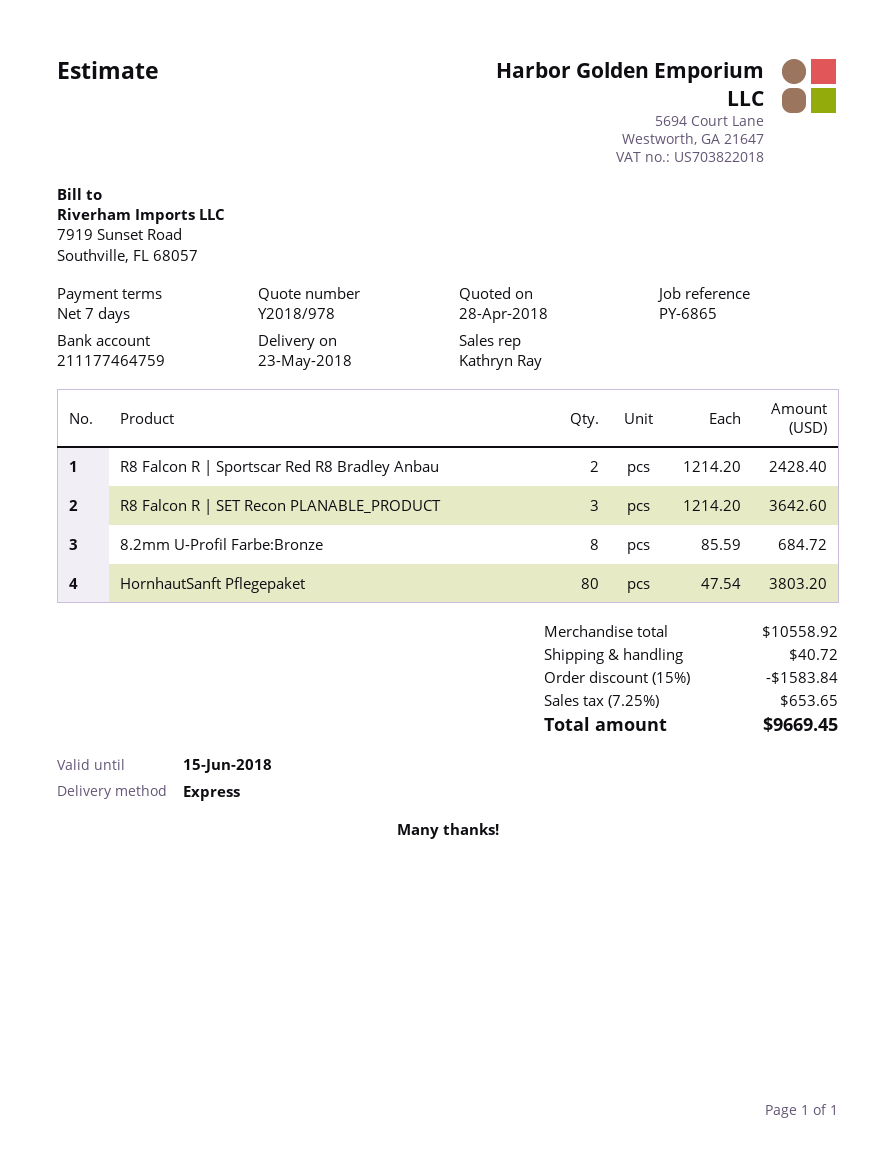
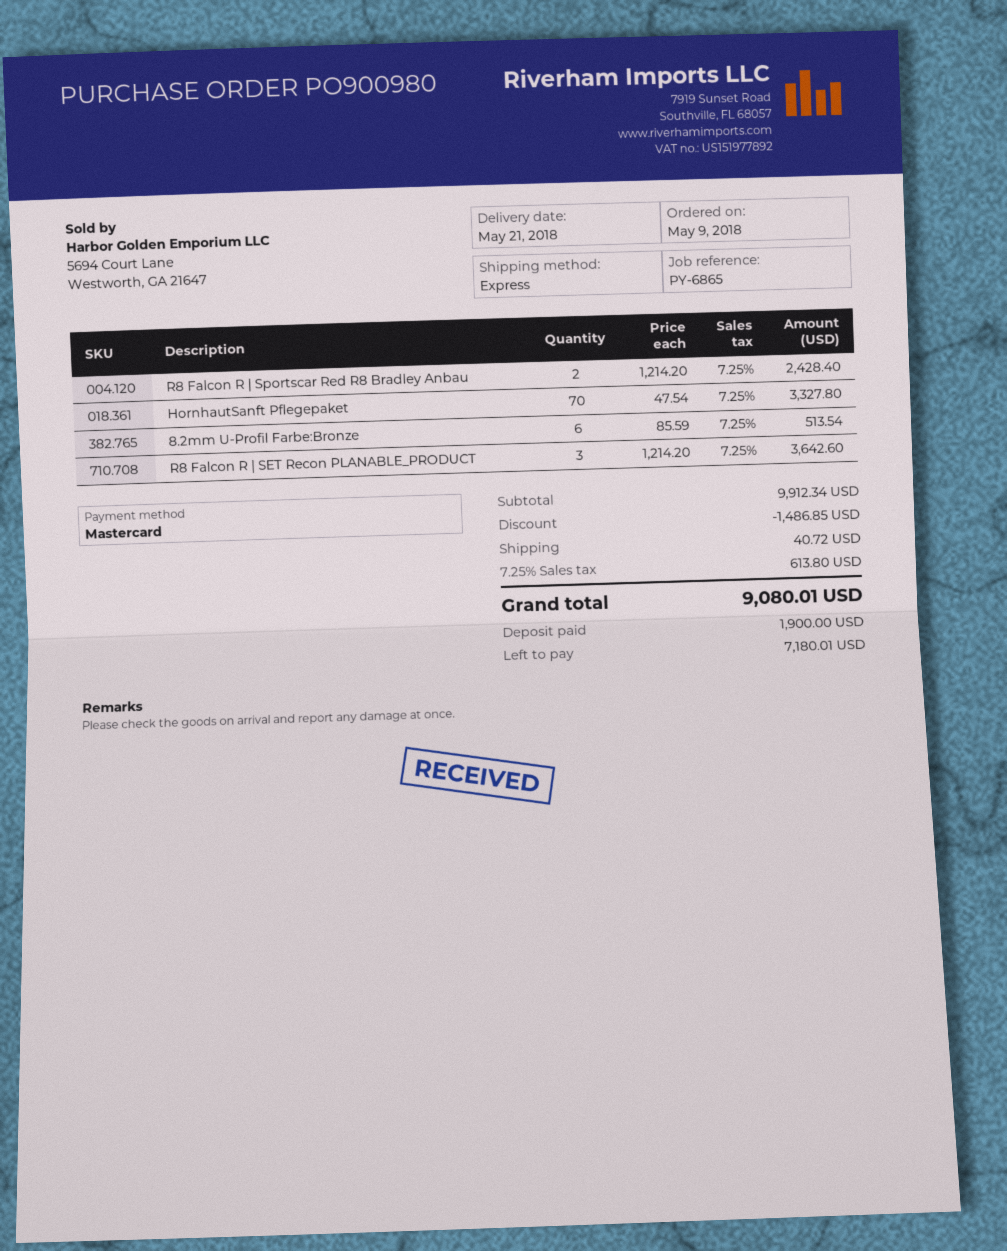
delivery date: 2018-05-23 -> 2018-05-21
8.2mm U-Profil Farbe:Bronze: 8 x 85.59 = 684.72 -> 6 x 85.59 = 513.54
HornhautSanft Pflegepaket: 80 x 47.54 = 3803.20 -> 70 x 47.54 = 3327.80
subtotal: 10558.92 -> 9912.34
discount: 1583.84 -> 1486.85
tax: 7.25% = 653.65 -> 7.25% = 613.80
total: 9669.45 -> 9080.01

